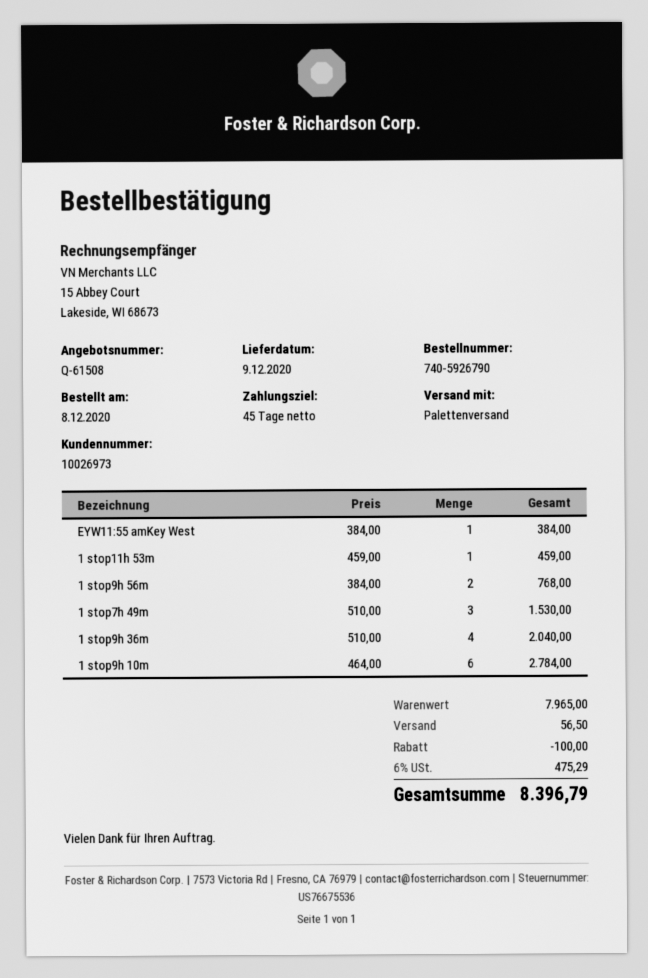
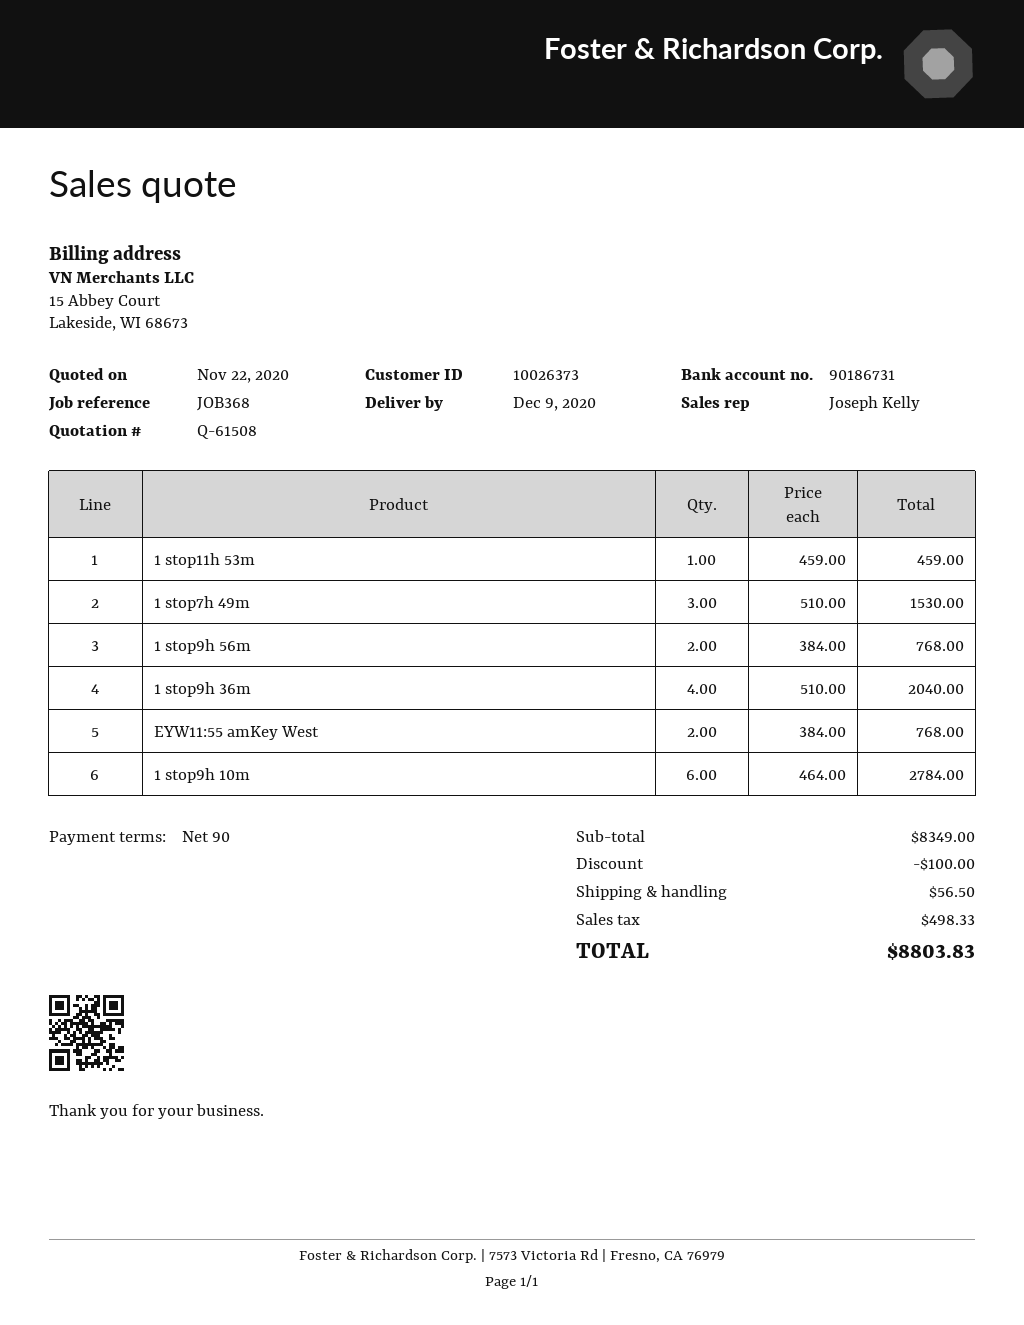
payment terms: 45 days -> 90 days
customer number: 10026973 -> 10026373
EYW11:55 amKey West: 1 x 384.00 = 384.00 -> 2 x 384.00 = 768.00
subtotal: 7965.00 -> 8349.00
tax: 475.29 -> 498.33
total: 8396.79 -> 8803.83

